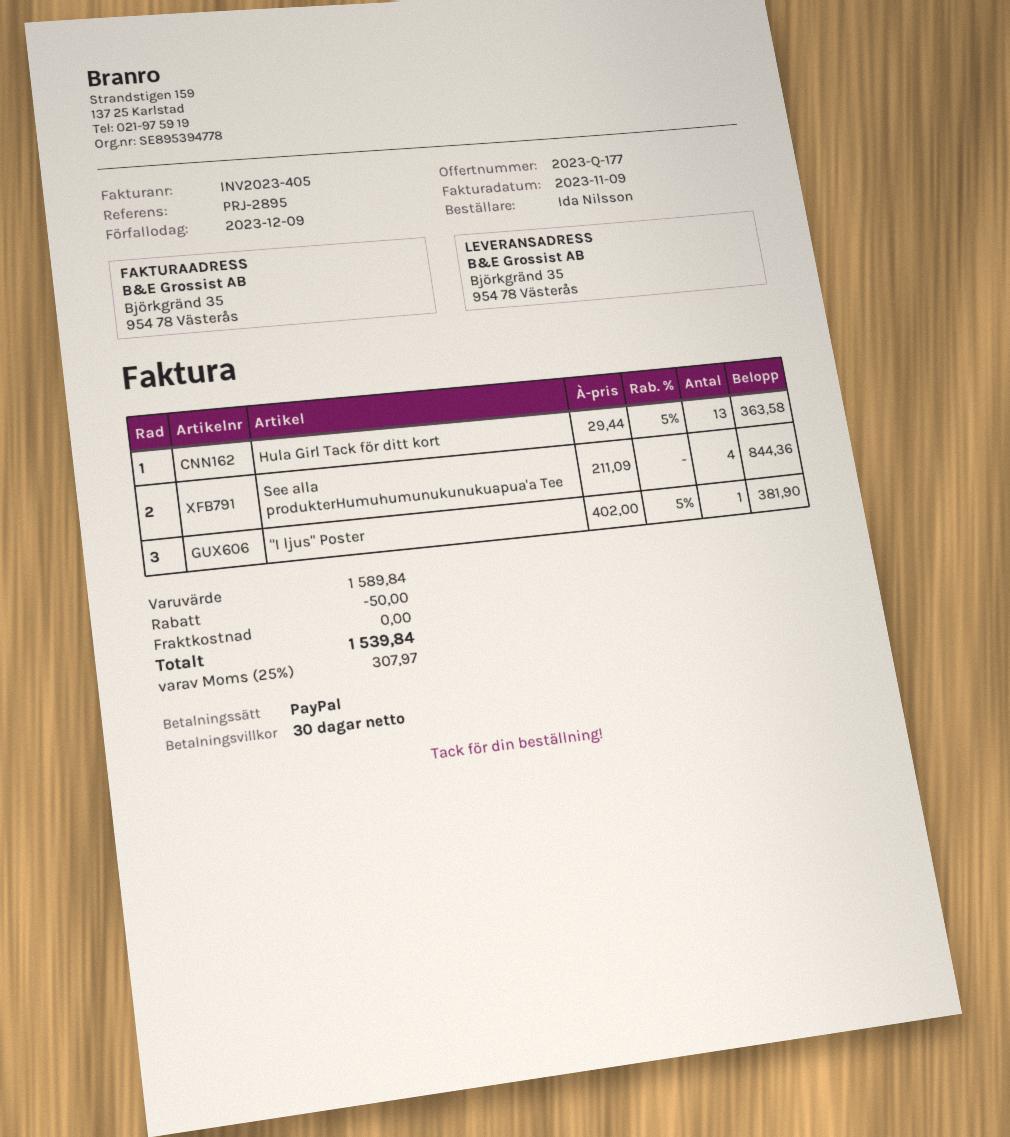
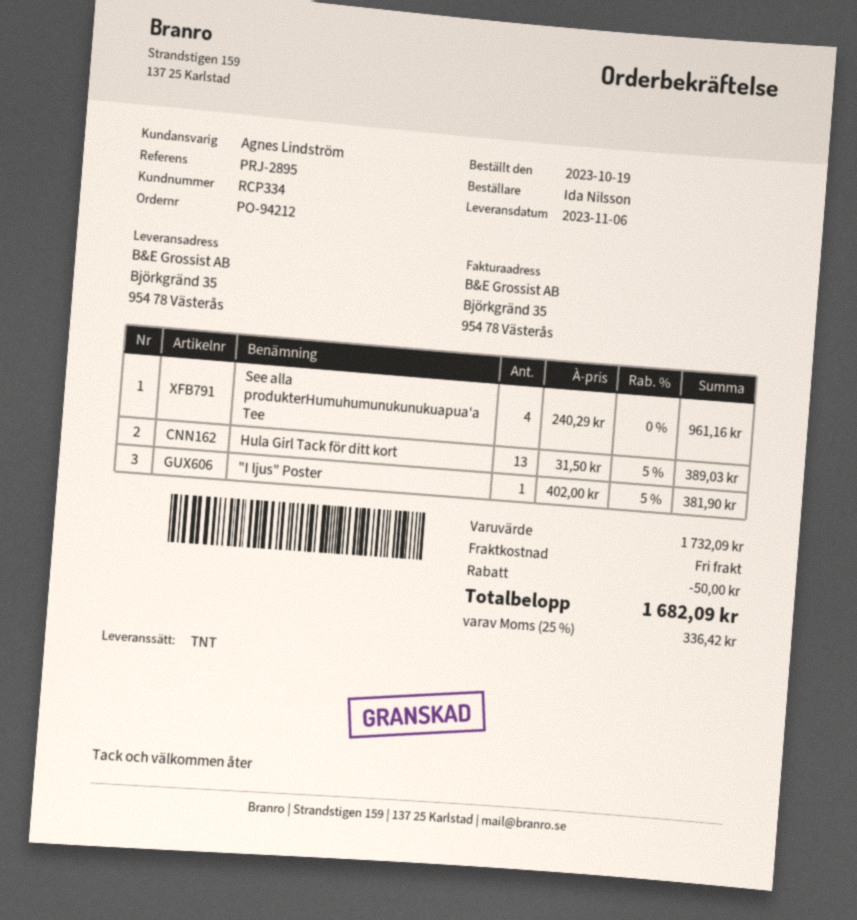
Hula Girl Tack för ditt kort: 13 x 29.44 - 5% = 363.58 -> 13 x 31.50 - 5% = 389.03
See alla produkterHumuhumunukunukuapua'a Tee: 4 x 211.09 = 844.36 -> 4 x 240.29 = 961.16
subtotal: 1589.84 -> 1732.09
tax: 25% = 307.97 -> 25% = 336.42
total: 1539.84 -> 1682.09

